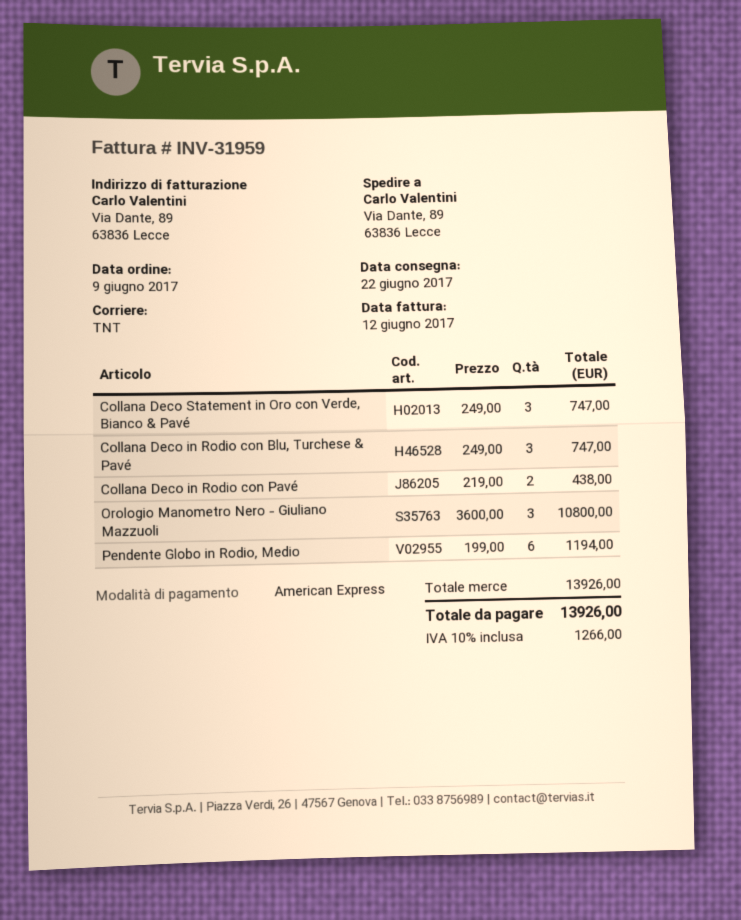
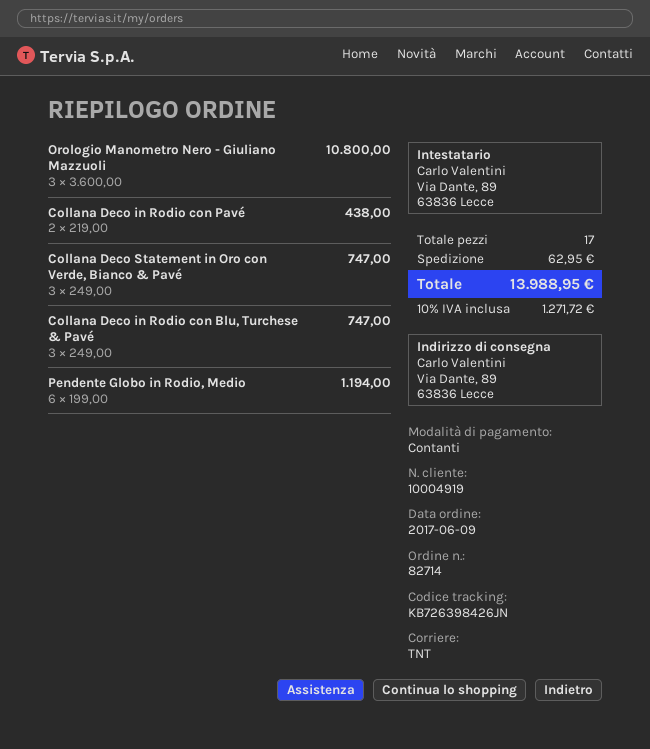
payment method: American Express -> cash
shipping: none -> 62.95
tax: 10% = 1266.00 -> 10% = 1271.72
total: 13926.00 -> 13988.95

